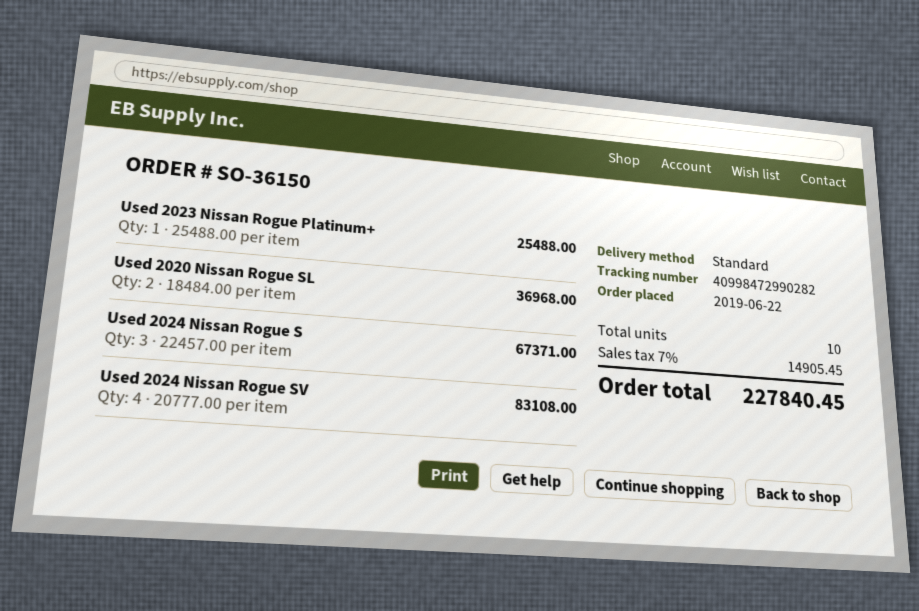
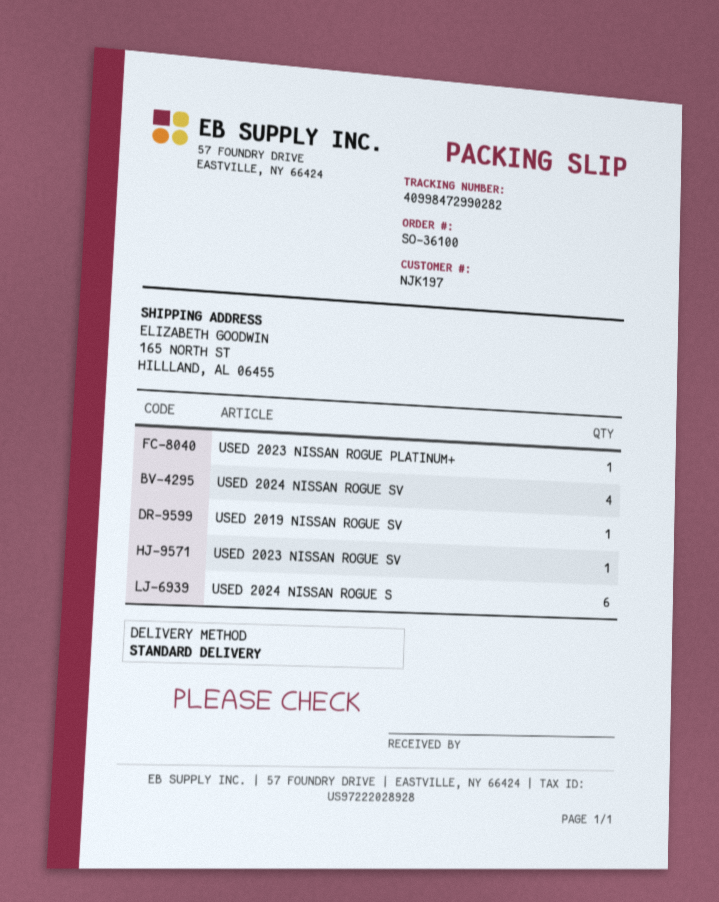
order number: SO-36150 -> SO-36100
Used 2020 Nissan Rogue SL: 2 -> none
Used 2024 Nissan Rogue S: 3 -> 6
USED 2019 NISSAN ROGUE SV: none -> 1
USED 2023 NISSAN ROGUE SV: none -> 1

